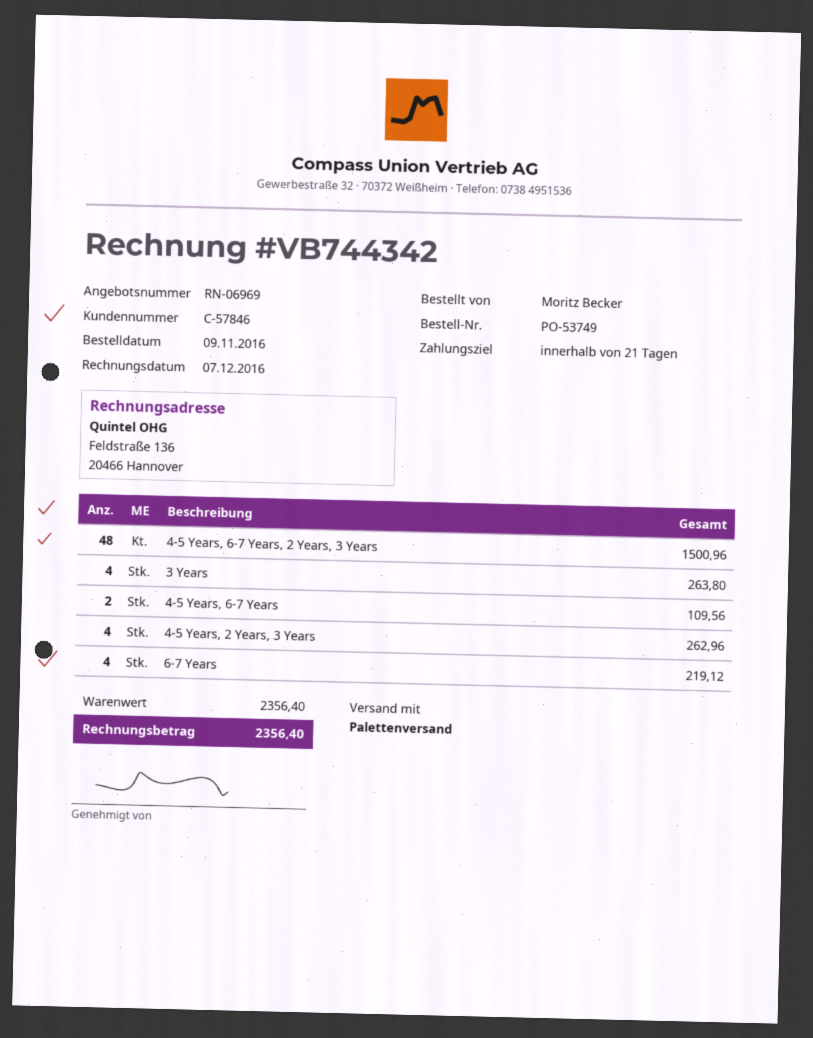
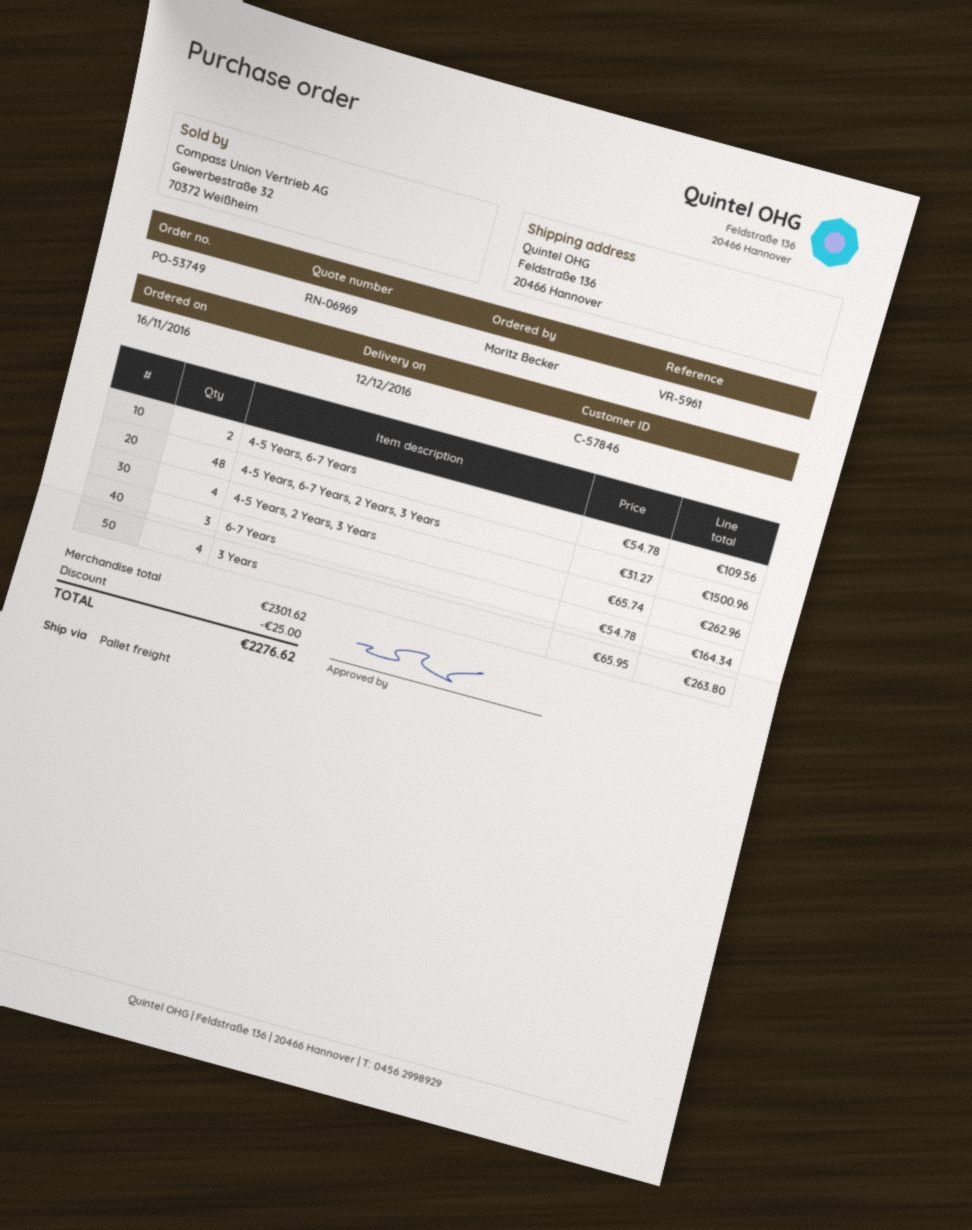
order date: 2016-11-09 -> 2016-11-16
6-7 Years: 4 for 219.12 -> 3 for 164.34
subtotal: 2356.40 -> 2301.62
discount: none -> 25.00
total: 2356.40 -> 2276.62

